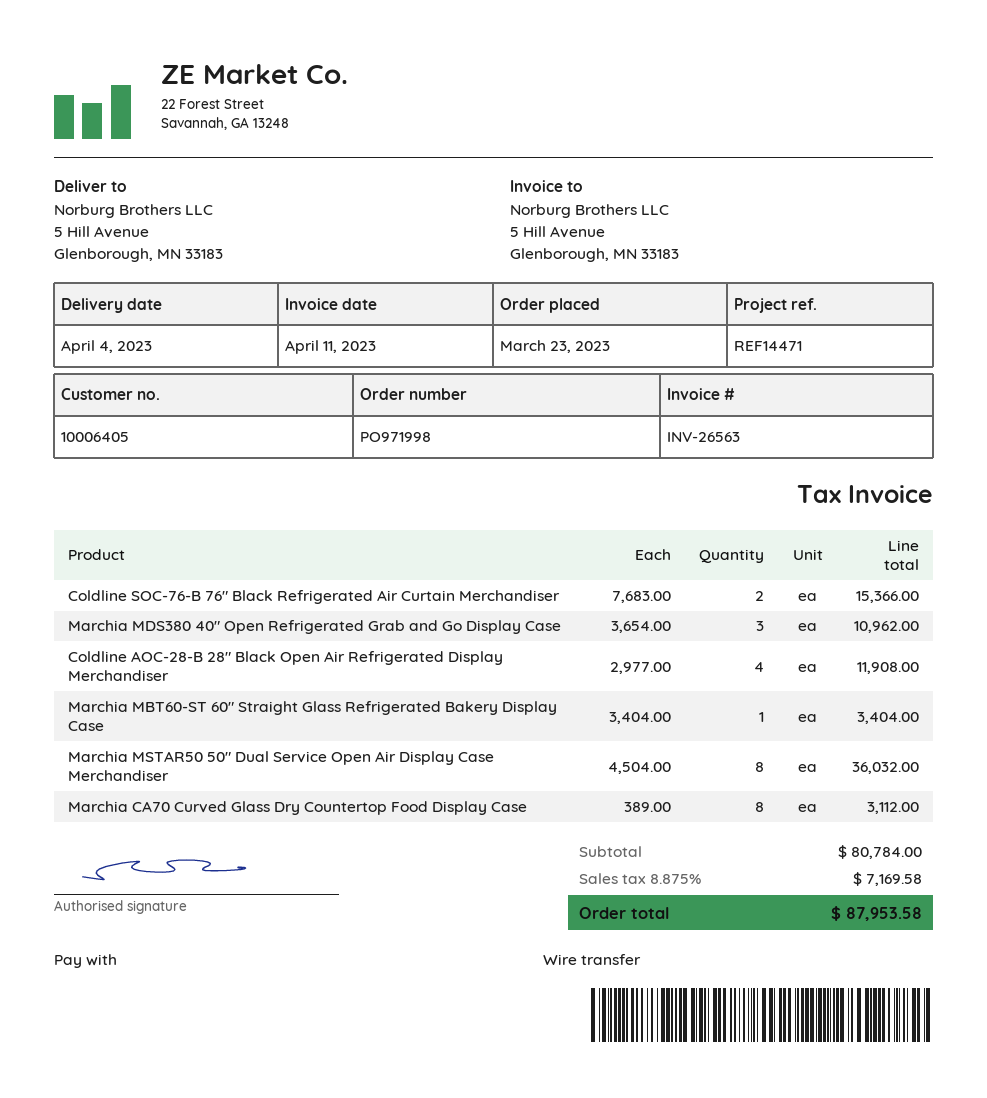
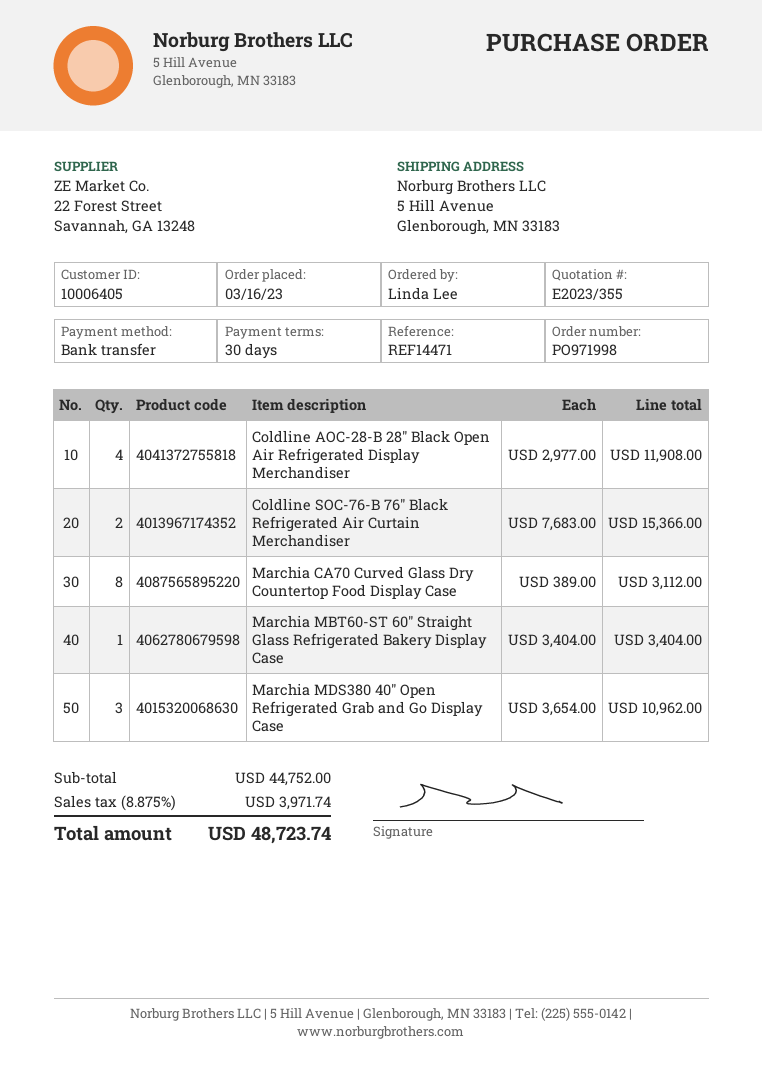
order date: 2023-03-23 -> 2023-03-16
Marchia MSTAR50 50" Dual Service Open Air Display Case Merchandiser: 8 x 4504.00 = 36032.00 -> none
subtotal: 80784.00 -> 44752.00
tax: 8.875% = 7169.58 -> 8.875% = 3971.74
total: 87953.58 -> 48723.74

